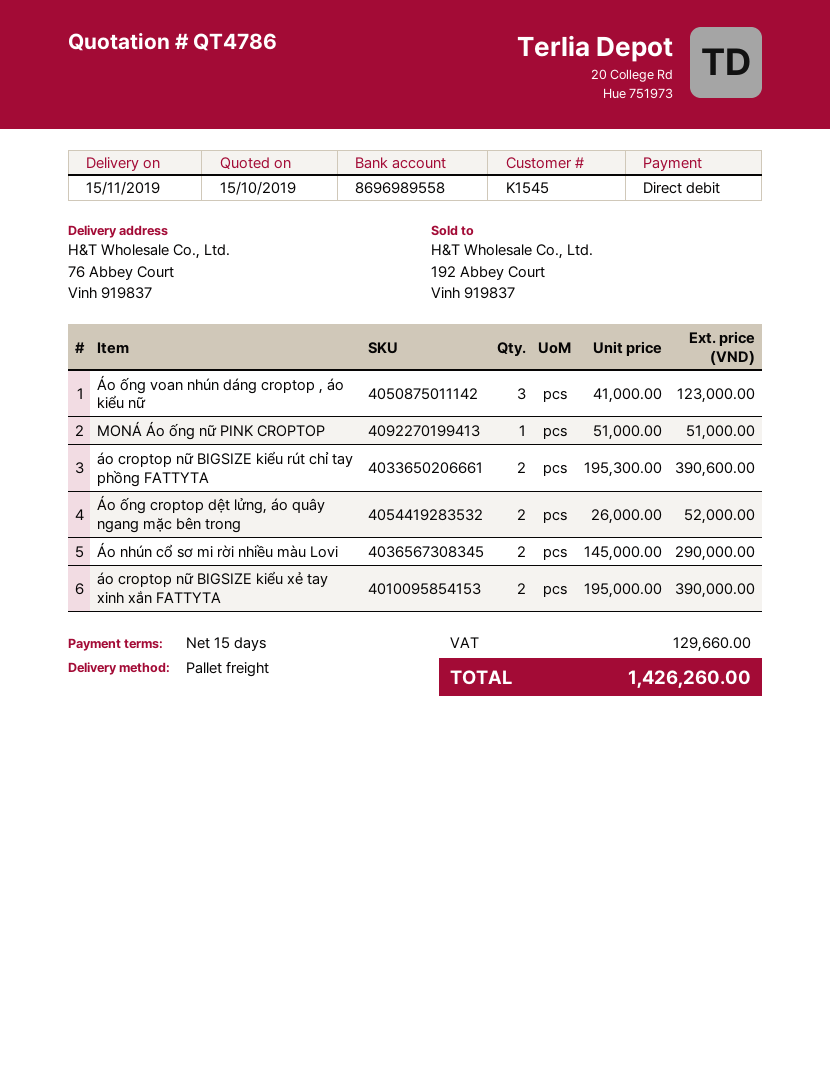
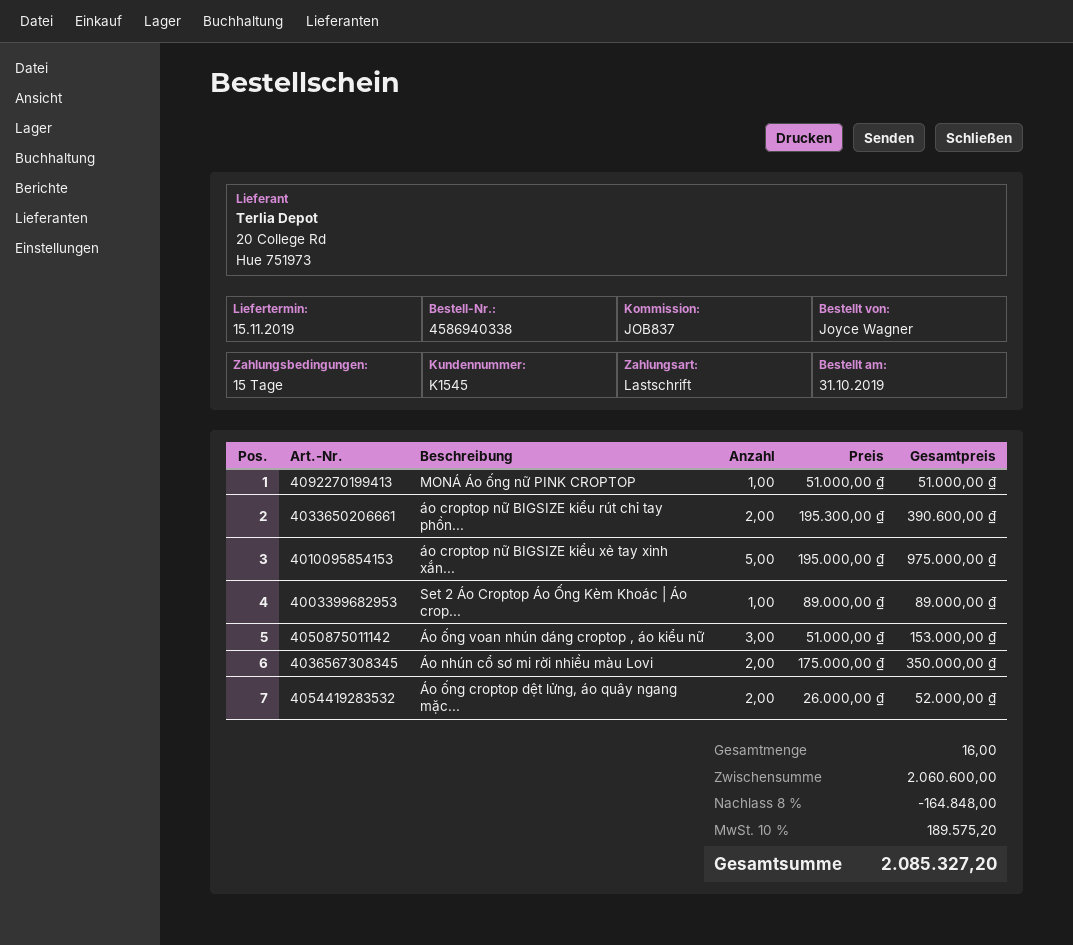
Áo ống voan nhún dáng croptop , áo kiểu nữ: 3 x 41000.00 = 123000.00 -> 3 x 51000.00 = 153000.00
Áo nhún cổ sơ mi rời nhiều màu Lovi: 2 x 145000.00 = 290000.00 -> 2 x 175000.00 = 350000.00
áo croptop nữ BIGSIZE kiểu xẻ tay xinh xắn FATTYTA: 2 x 195000.00 = 390000.00 -> 5 x 195000.00 = 975000.00
Set 2 Áo Croptop Áo Ống Kèm Khoác | Áo crop...: none -> 1 x 89000.00 = 89000.00
discount: none -> 8% = 164848.00
tax: 129660.00 -> 189575.20
total: 1426260.00 -> 2085327.20

